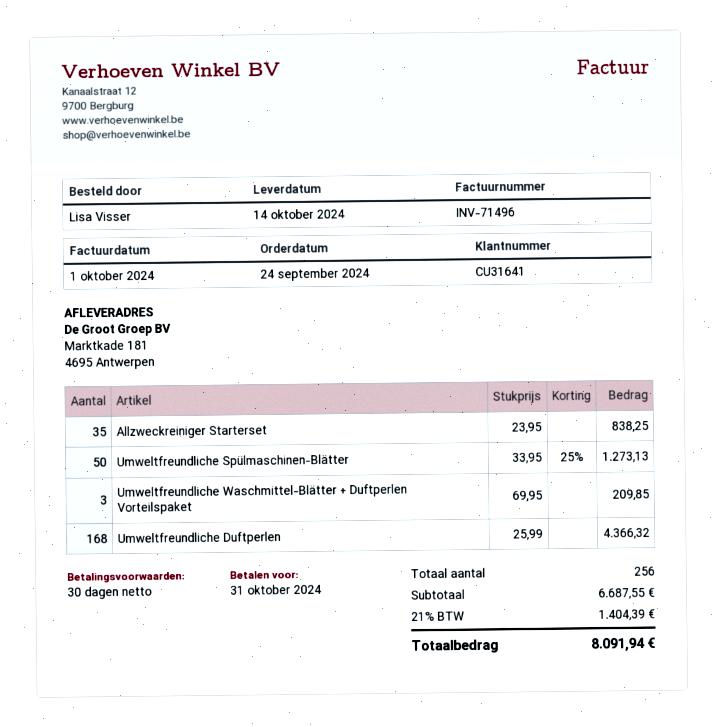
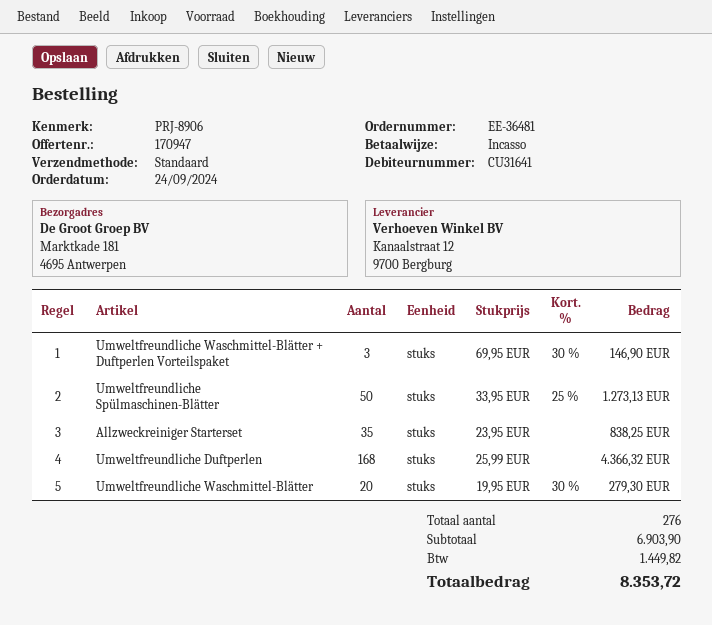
Umweltfreundliche Waschmittel-Blätter + Duftperlen Vorteilspaket: 3 x 69.95 = 209.85 -> 3 x 69.95 - 30% = 146.90
Umweltfreundliche Waschmittel-Blätter: none -> 20 x 19.95 - 30% = 279.30
total quantity: 256 -> 276
subtotal: 6687.55 -> 6903.90
tax: 1404.39 -> 1449.82
total: 8091.94 -> 8353.72

